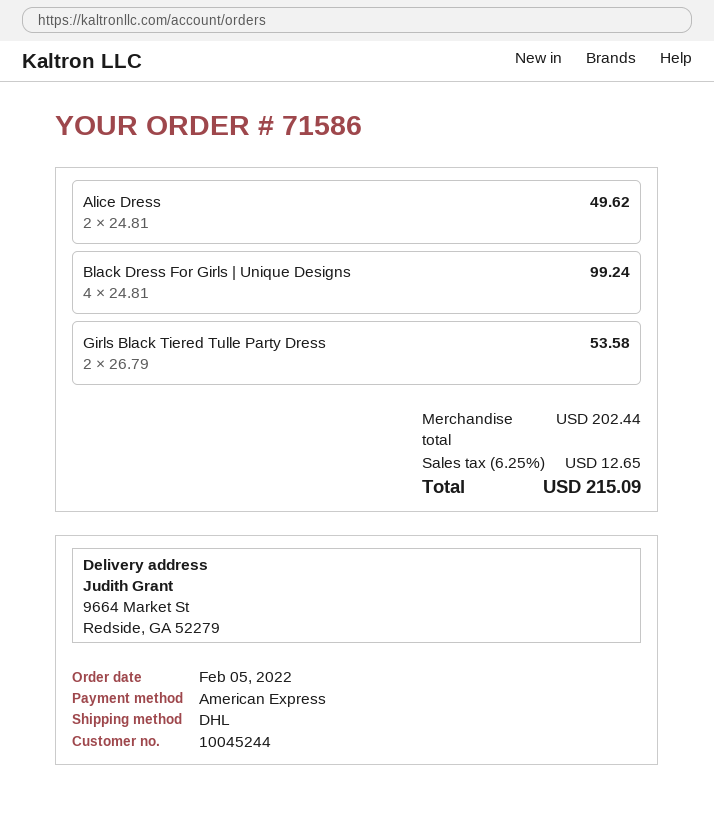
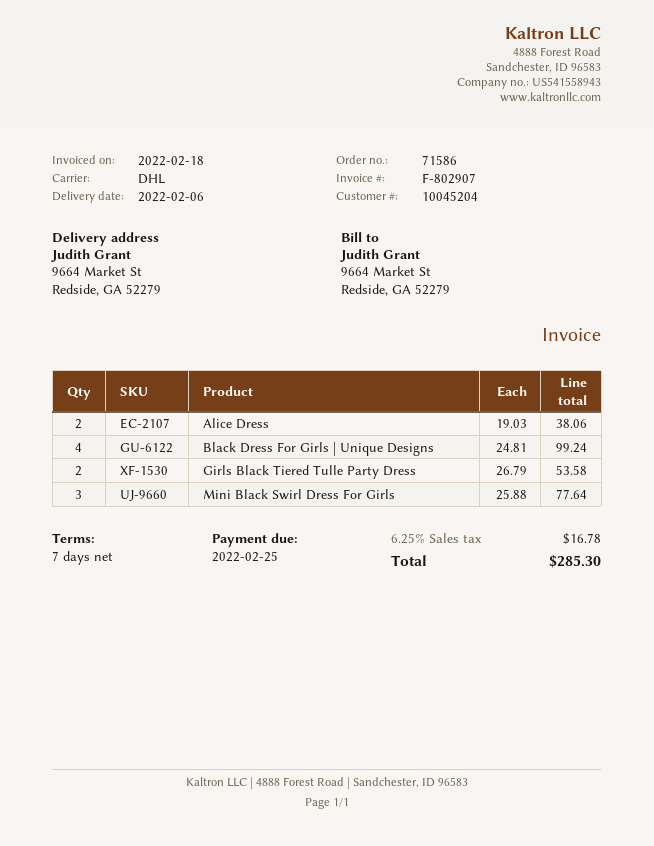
customer number: 10045244 -> 10045204
Alice Dress: 2 x 24.81 = 49.62 -> 2 x 19.03 = 38.06
Mini Black Swirl Dress For Girls: none -> 3 x 25.88 = 77.64
tax: 6.25% = 12.65 -> 6.25% = 16.78
total: 215.09 -> 285.30

